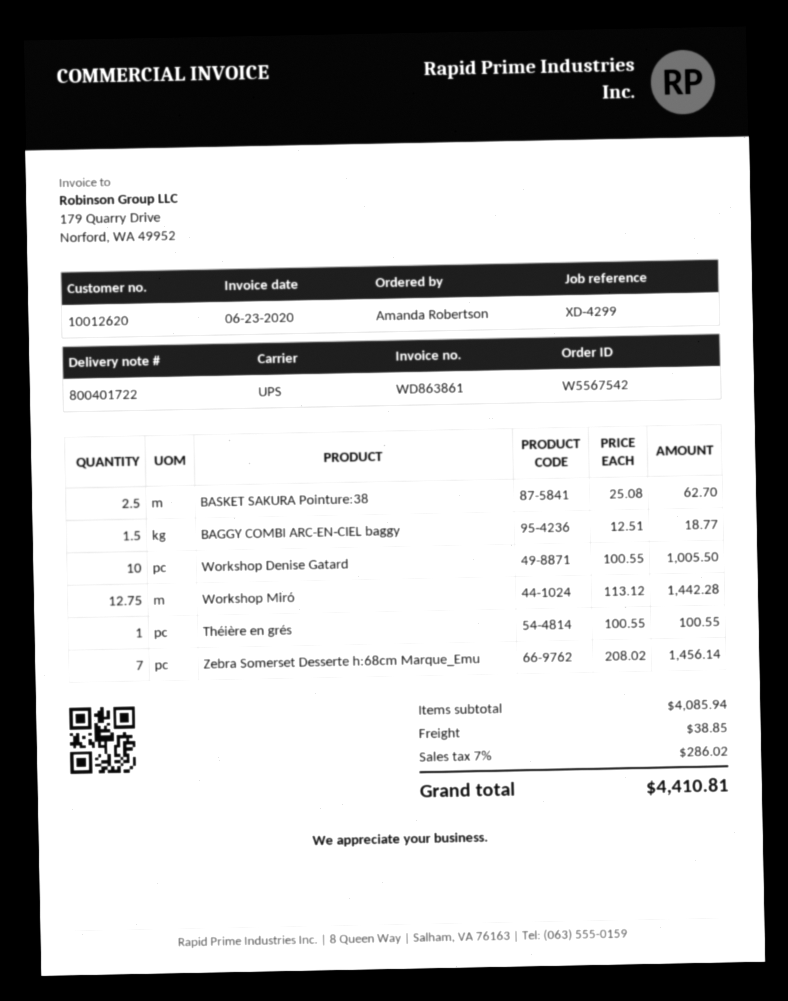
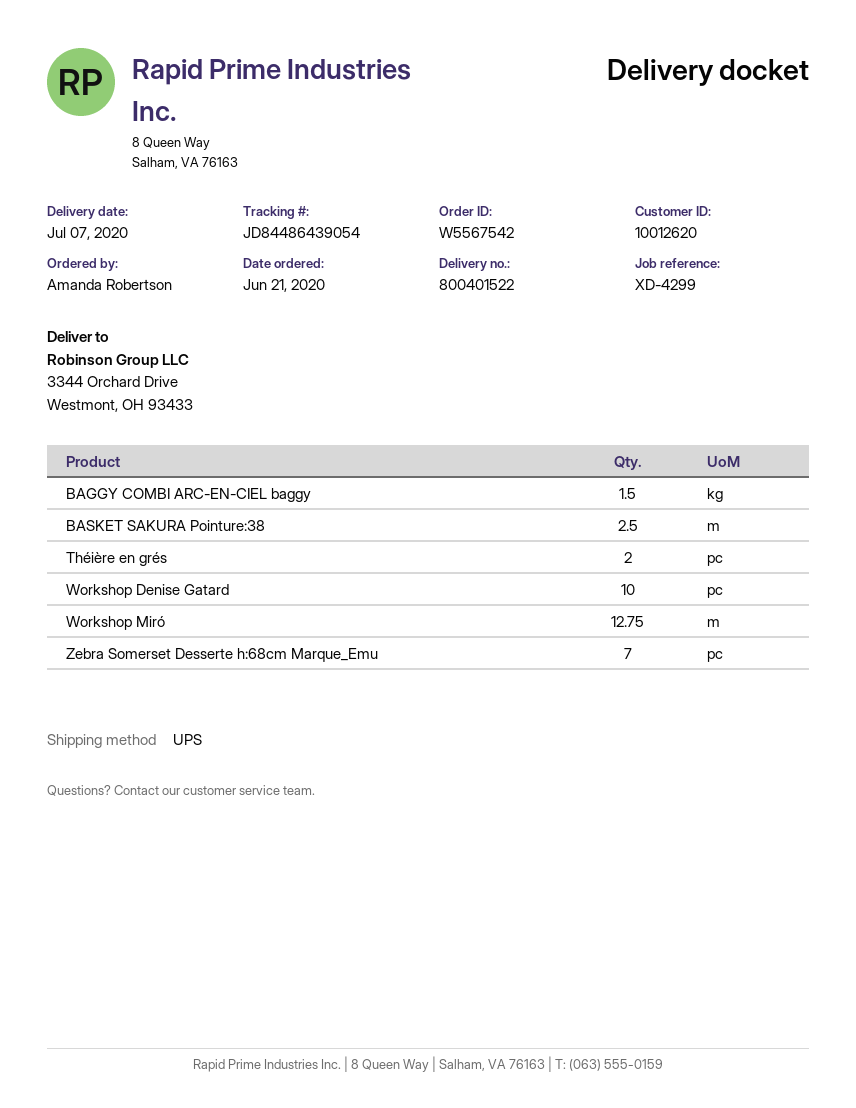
delivery note number: 800401722 -> 800401522
Théière en grés: 1 -> 2

